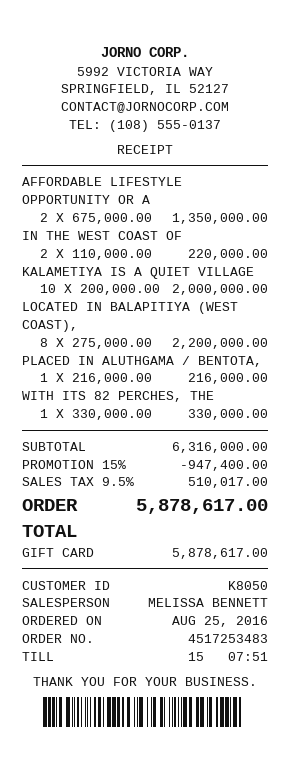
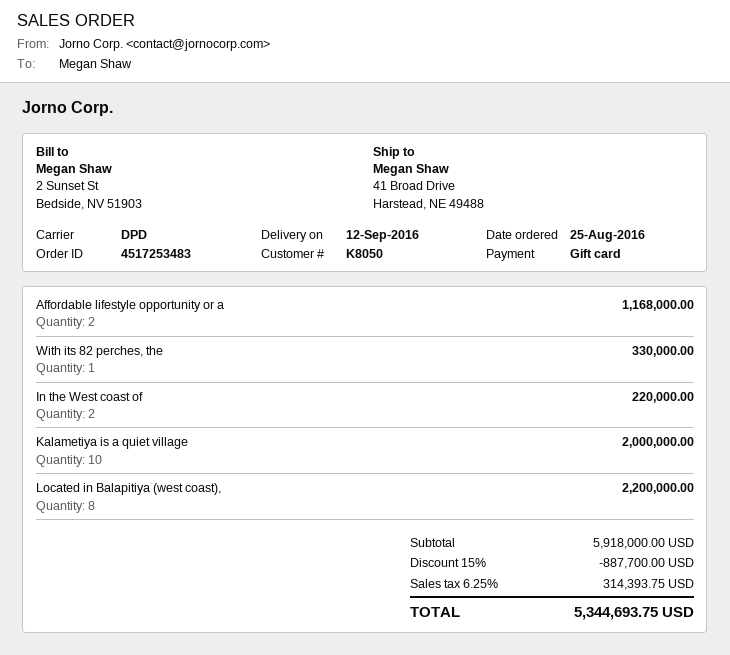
AFFORDABLE LIFESTYLE OPPORTUNITY OR A: 2 for 1350000.00 -> 2 for 1168000.00
PLACED IN ALUTHGAMA / BENTOTA,: 1 for 216000.00 -> none
subtotal: 6316000.00 -> 5918000.00
discount: 15% = 947400.00 -> 15% = 887700.00
tax: 9.5% = 510017.00 -> 6.25% = 314393.75
total: 5878617.00 -> 5344693.75

